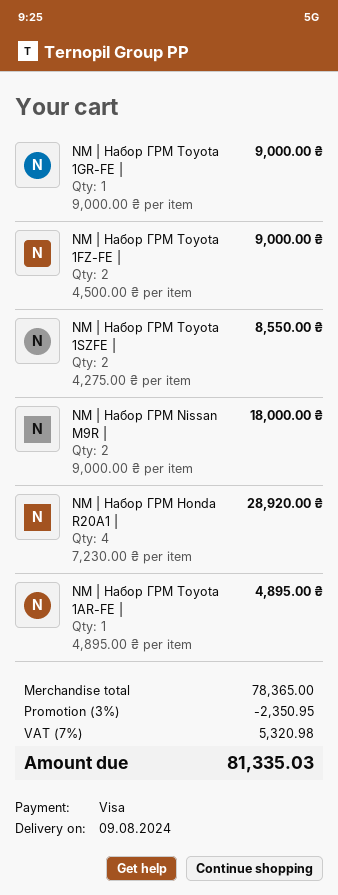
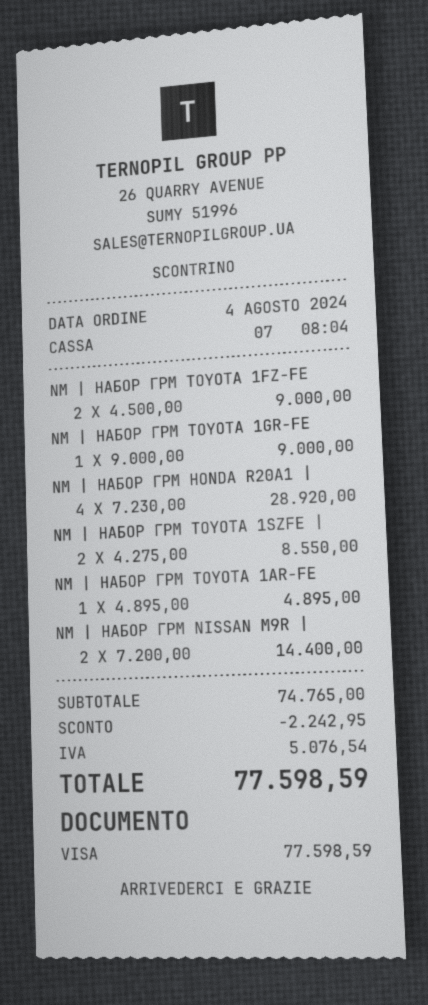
NM | Набор ГРМ Nissan M9R |: 2 x 9000.00 = 18000.00 -> 2 x 7200.00 = 14400.00
subtotal: 78365.00 -> 74765.00
discount: 2350.95 -> 2242.95
tax: 5320.98 -> 5076.54
total: 81335.03 -> 77598.59

